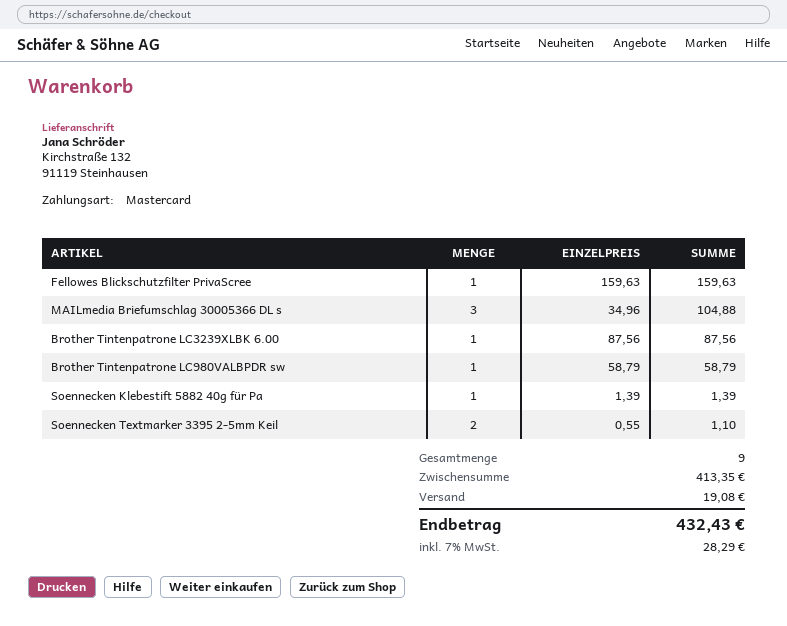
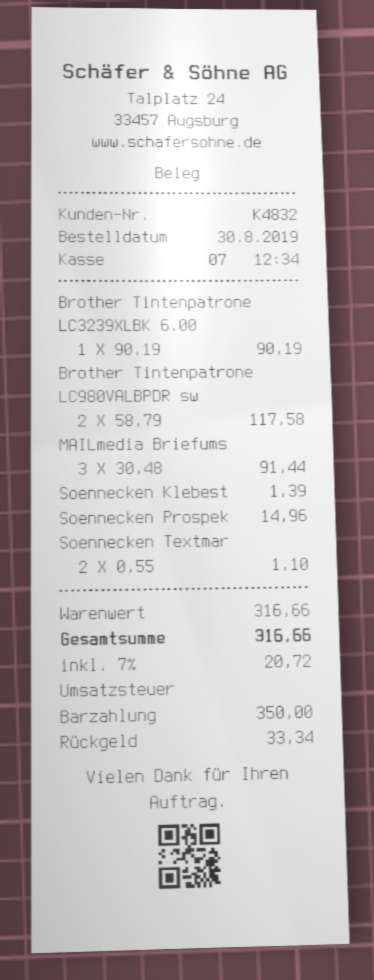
payment method: Mastercard -> cash
Fellowes Blickschutzfilter PrivaScree: 1 x 159.63 = 159.63 -> none
MAILmedia Briefumschlag 30005366 DL s: 3 x 34.96 = 104.88 -> 3 x 30.48 = 91.44
Brother Tintenpatrone LC3239XLBK 6.00: 1 x 87.56 = 87.56 -> 1 x 90.19 = 90.19
Brother Tintenpatrone LC980VALBPDR sw: 1 x 58.79 = 58.79 -> 2 x 58.79 = 117.58
Soennecken Prospek: none -> 1 x 14.96 = 14.96
subtotal: 413.35 -> 316.66
shipping: 19.08 -> none
tax: 7% = 28.29 -> 7% = 20.72
total: 432.43 -> 316.66

